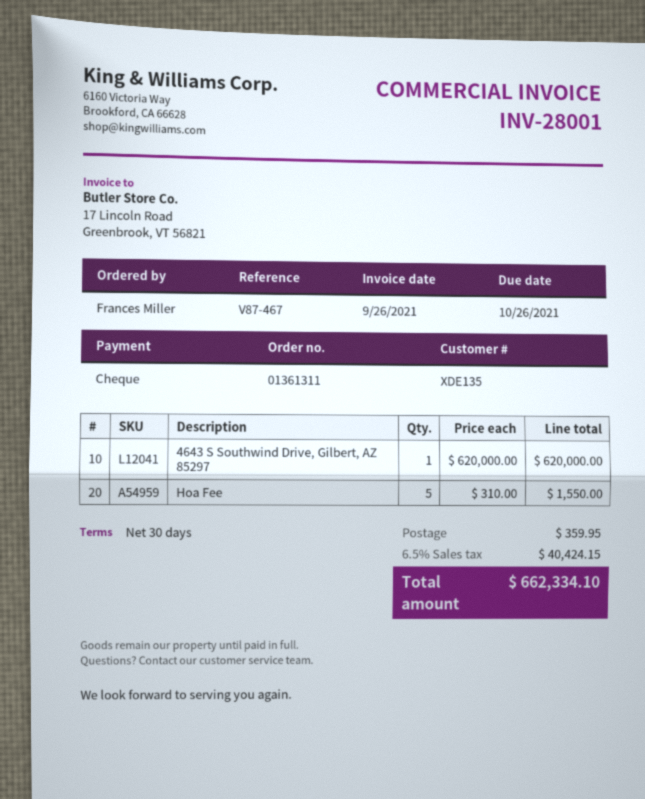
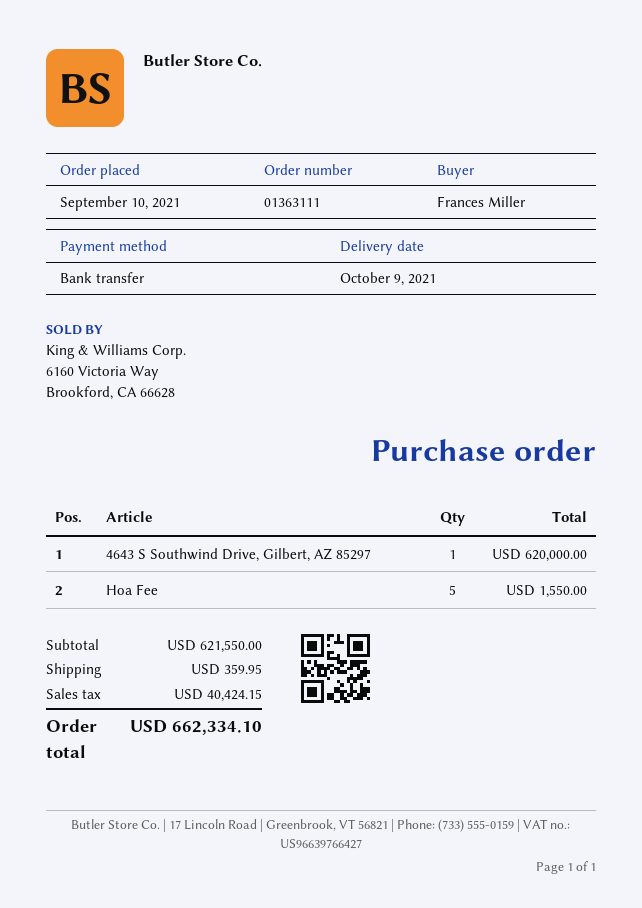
order number: 01361311 -> 01363111
payment method: cheque -> bank transfer

